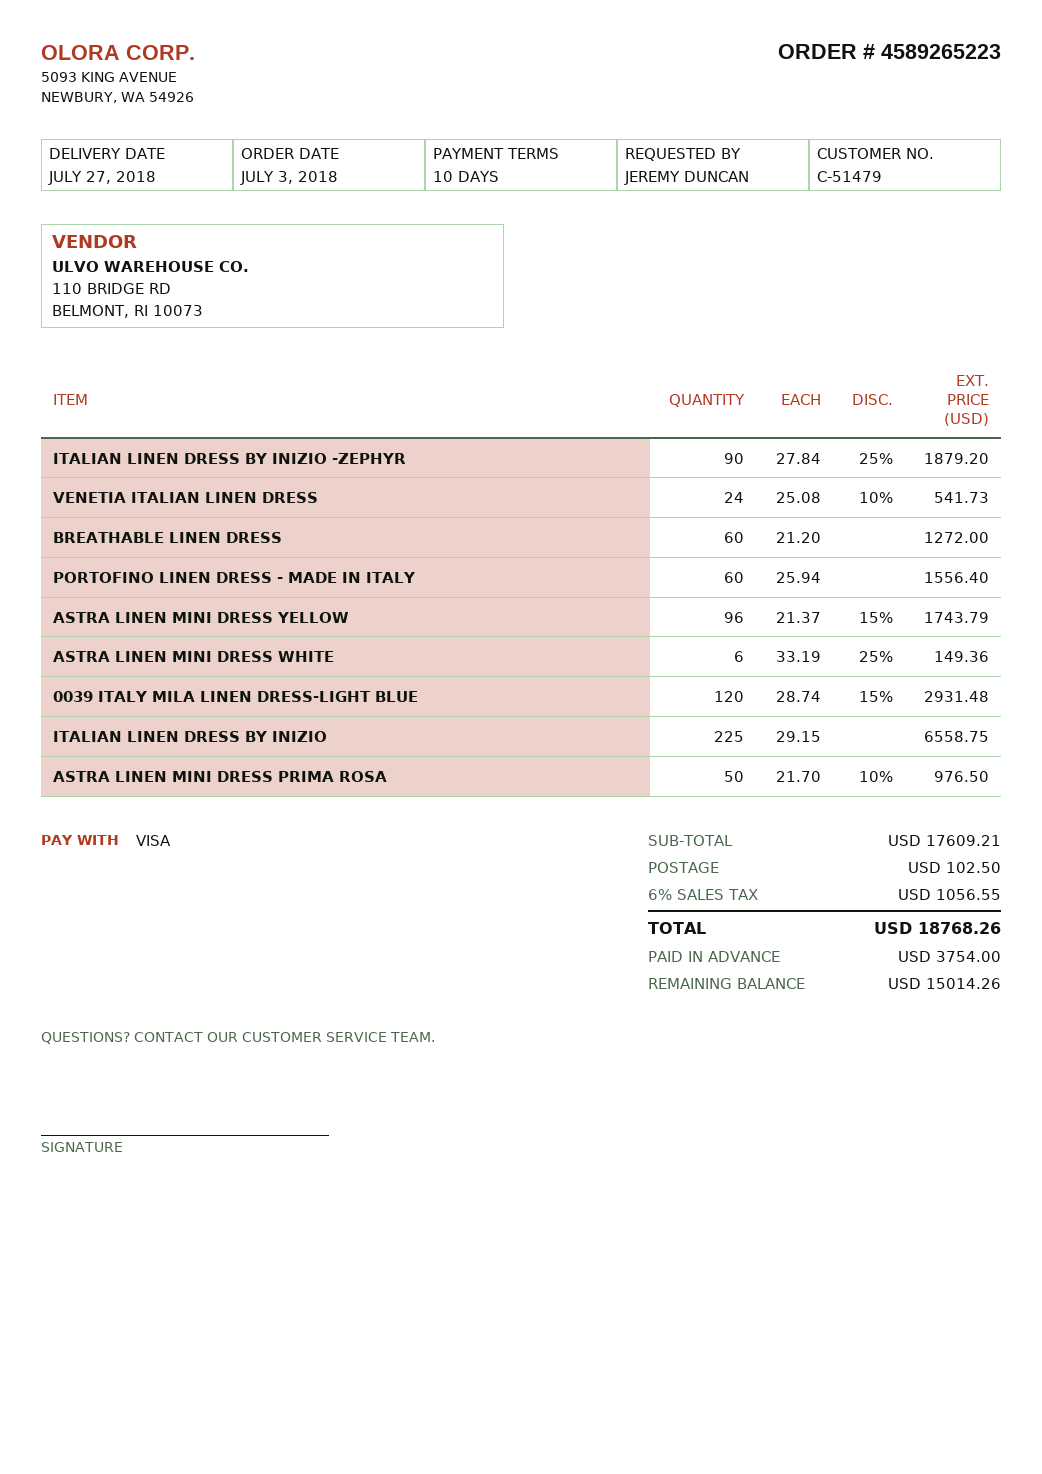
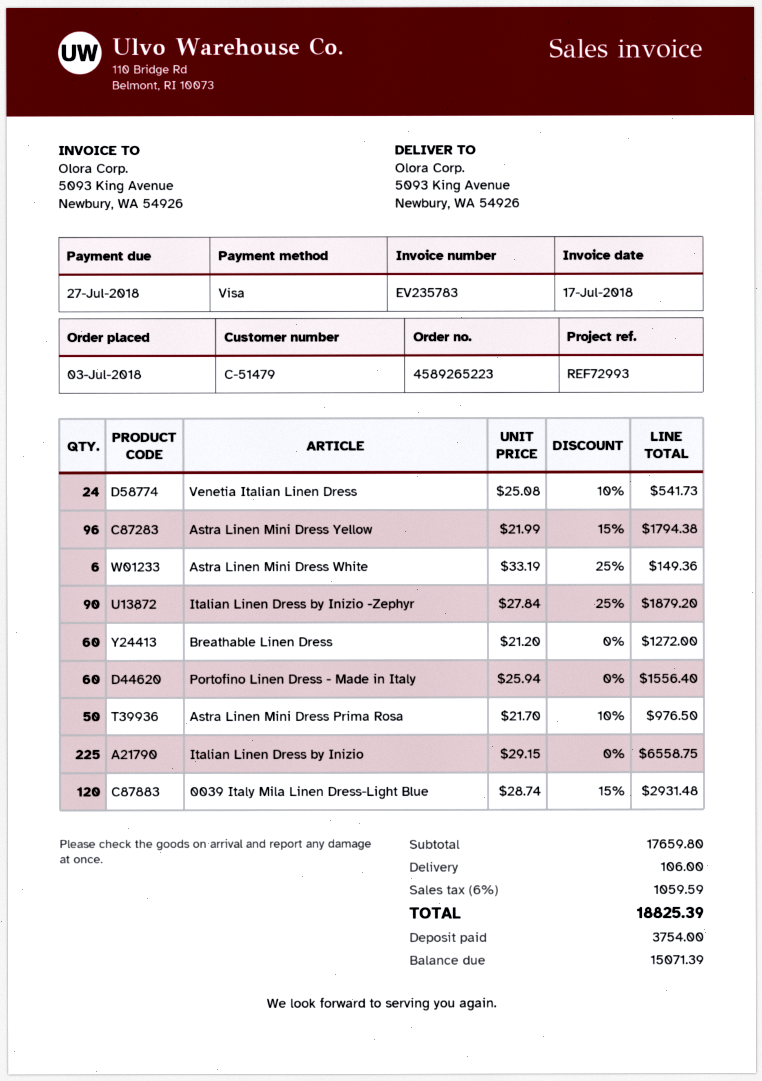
ASTRA LINEN MINI DRESS YELLOW: 96 x 21.37 - 15% = 1743.79 -> 96 x 21.99 - 15% = 1794.38
subtotal: 17609.21 -> 17659.80
shipping: 102.50 -> 106.00
tax: 6% = 1056.55 -> 6% = 1059.59
total: 18768.26 -> 18825.39
balance: 15014.26 -> 15071.39

